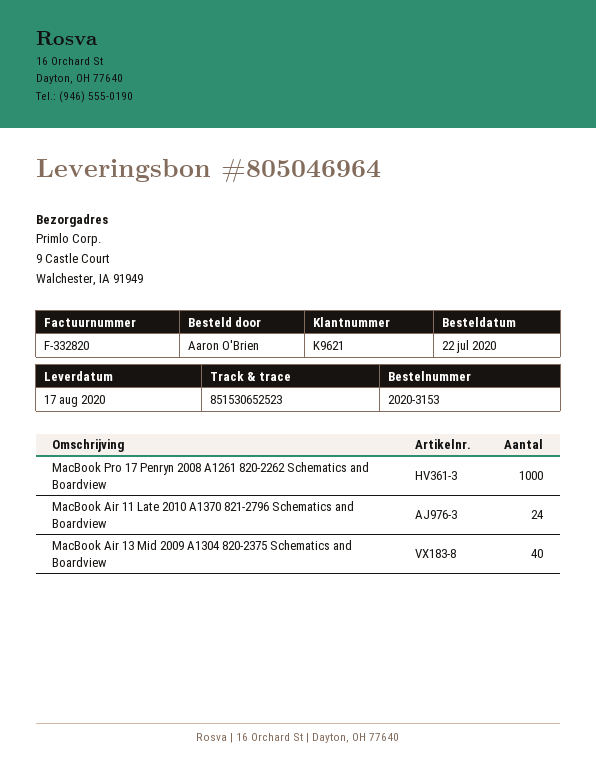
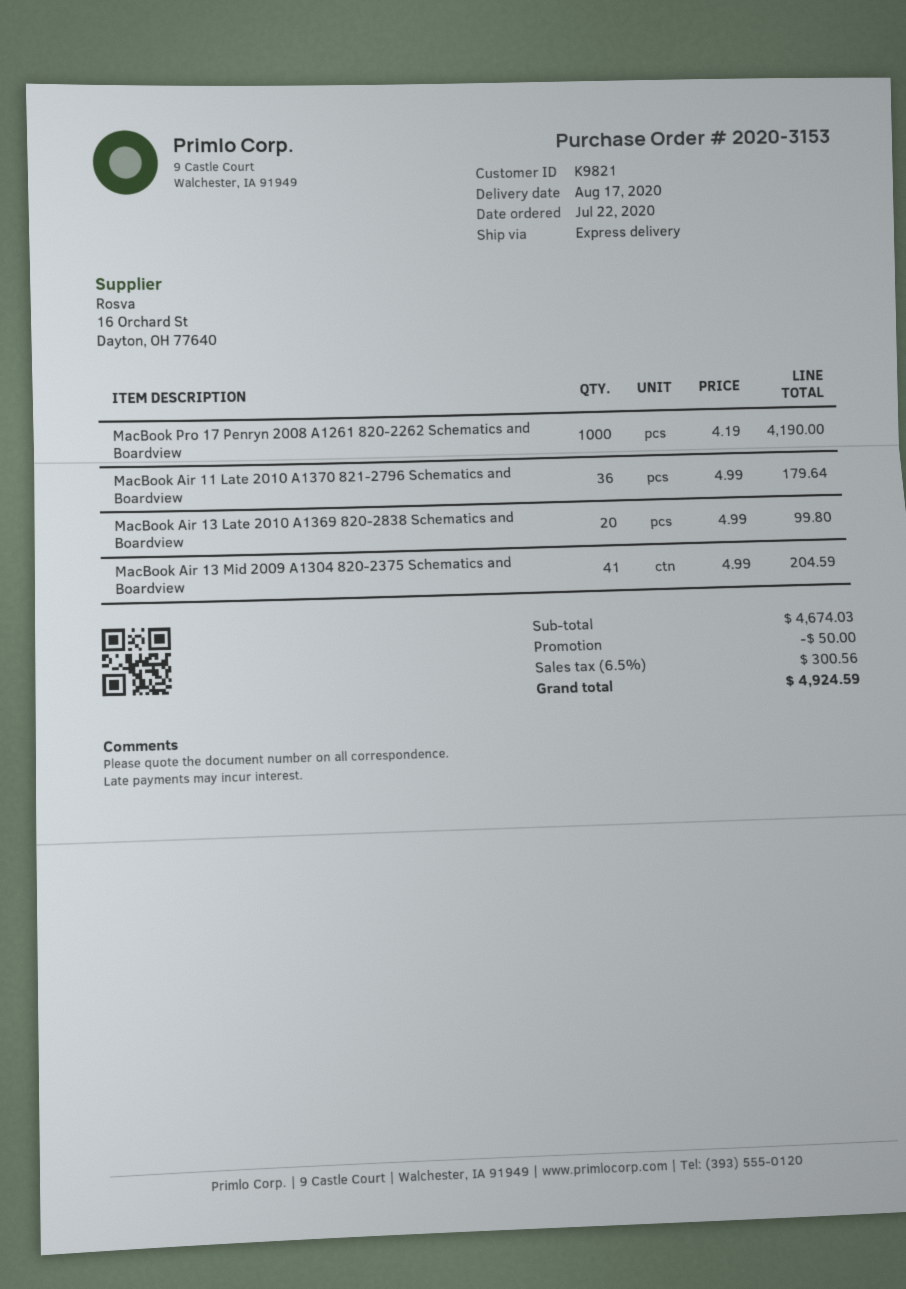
customer number: K9621 -> K9821
MacBook Air 11 Late 2010 A1370 821-2796 Schematics and Boardview: 24 -> 36
MacBook Air 13 Mid 2009 A1304 820-2375 Schematics and Boardview: 40 -> 41
MacBook Air 13 Late 2010 A1369 820-2838 Schematics and Boardview: none -> 20

